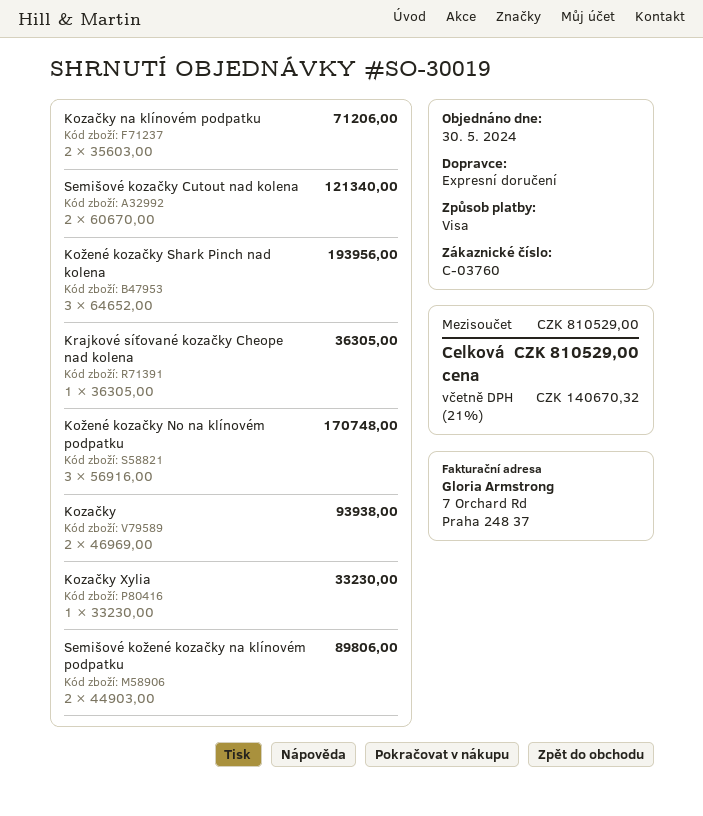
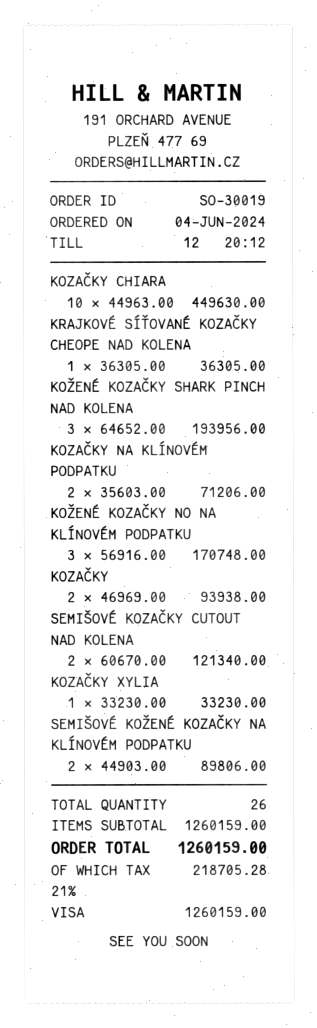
order date: 2024-05-30 -> 2024-06-04
KOZAČKY CHIARA: none -> 10 x 44963.00 = 449630.00
subtotal: 810529.00 -> 1260159.00
tax: 21% = 140670.32 -> 21% = 218705.28
total: 810529.00 -> 1260159.00

